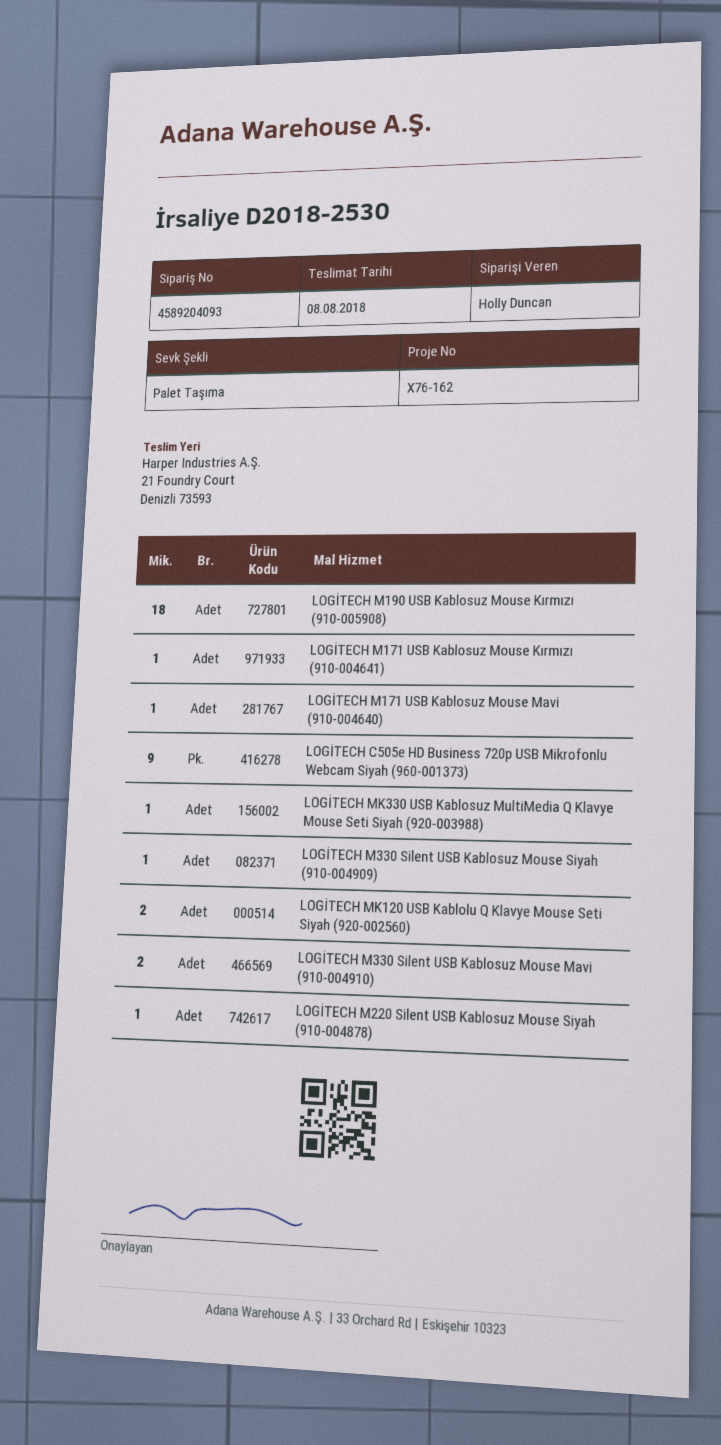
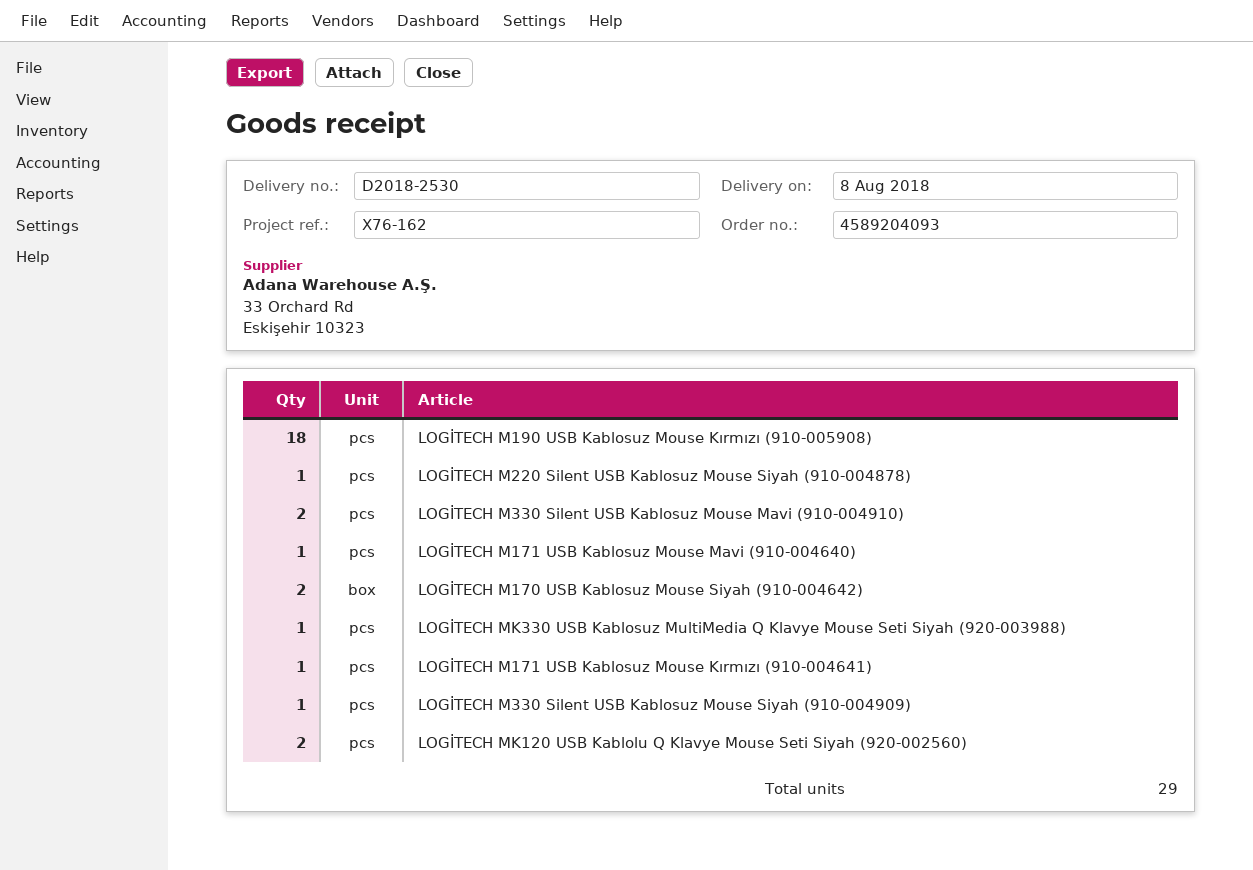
LOGİTECH C505e HD Business 720p USB Mikrofonlu Webcam Siyah (960-001373): 9 -> none
LOGİTECH M170 USB Kablosuz Mouse Siyah (910-004642): none -> 2

